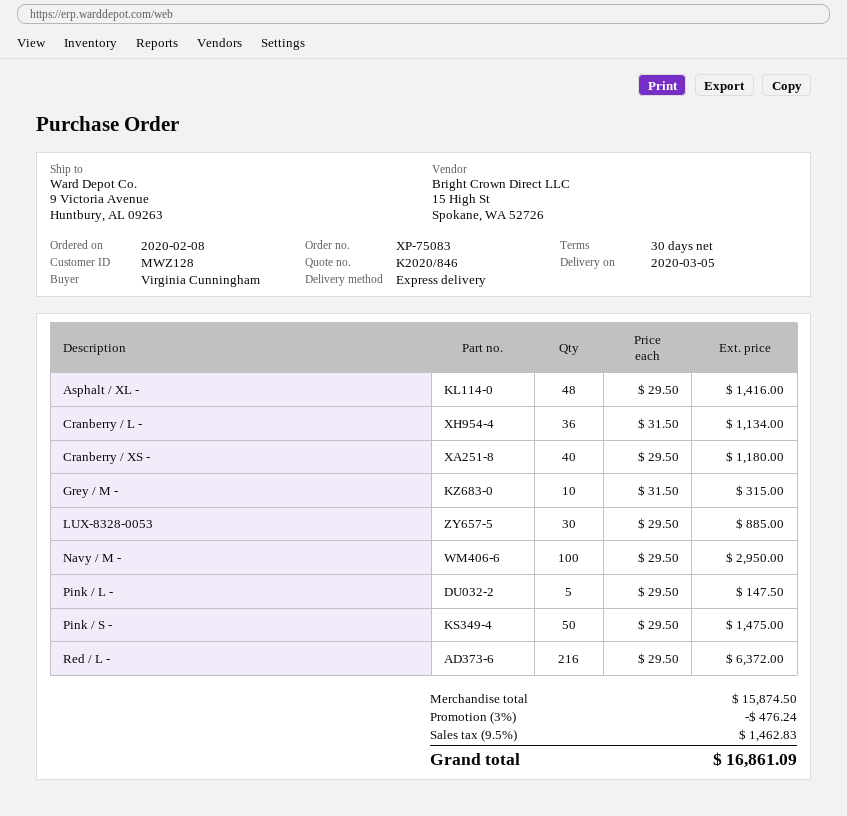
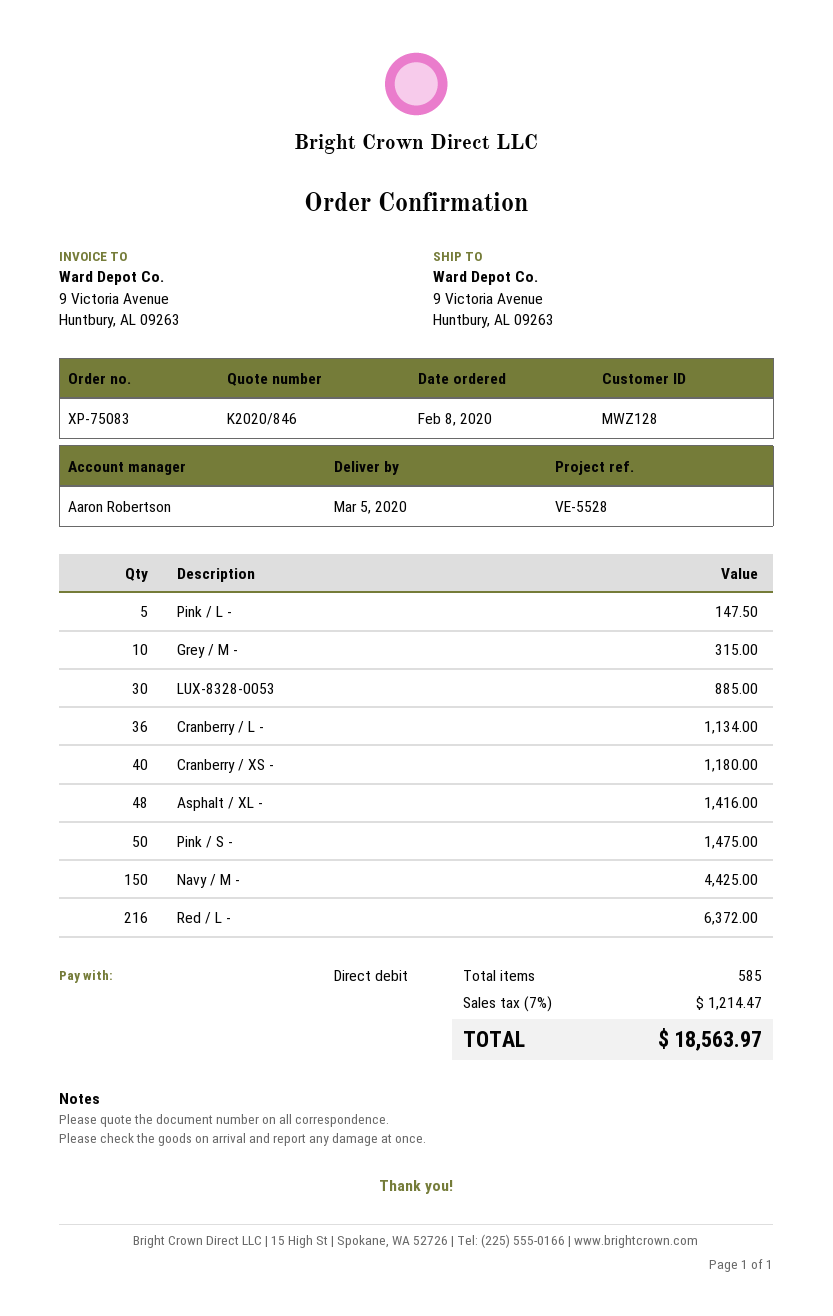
Navy / M -: 100 for 2950.00 -> 150 for 4425.00
discount: 3% = 476.24 -> none
tax: 9.5% = 1462.83 -> 7% = 1214.47
total: 16861.09 -> 18563.97

